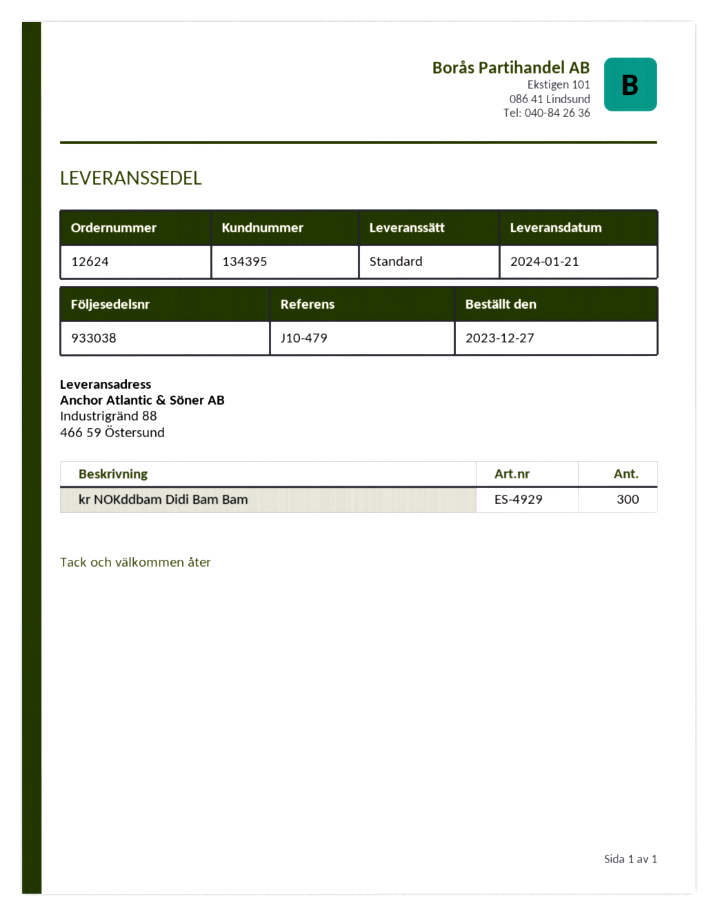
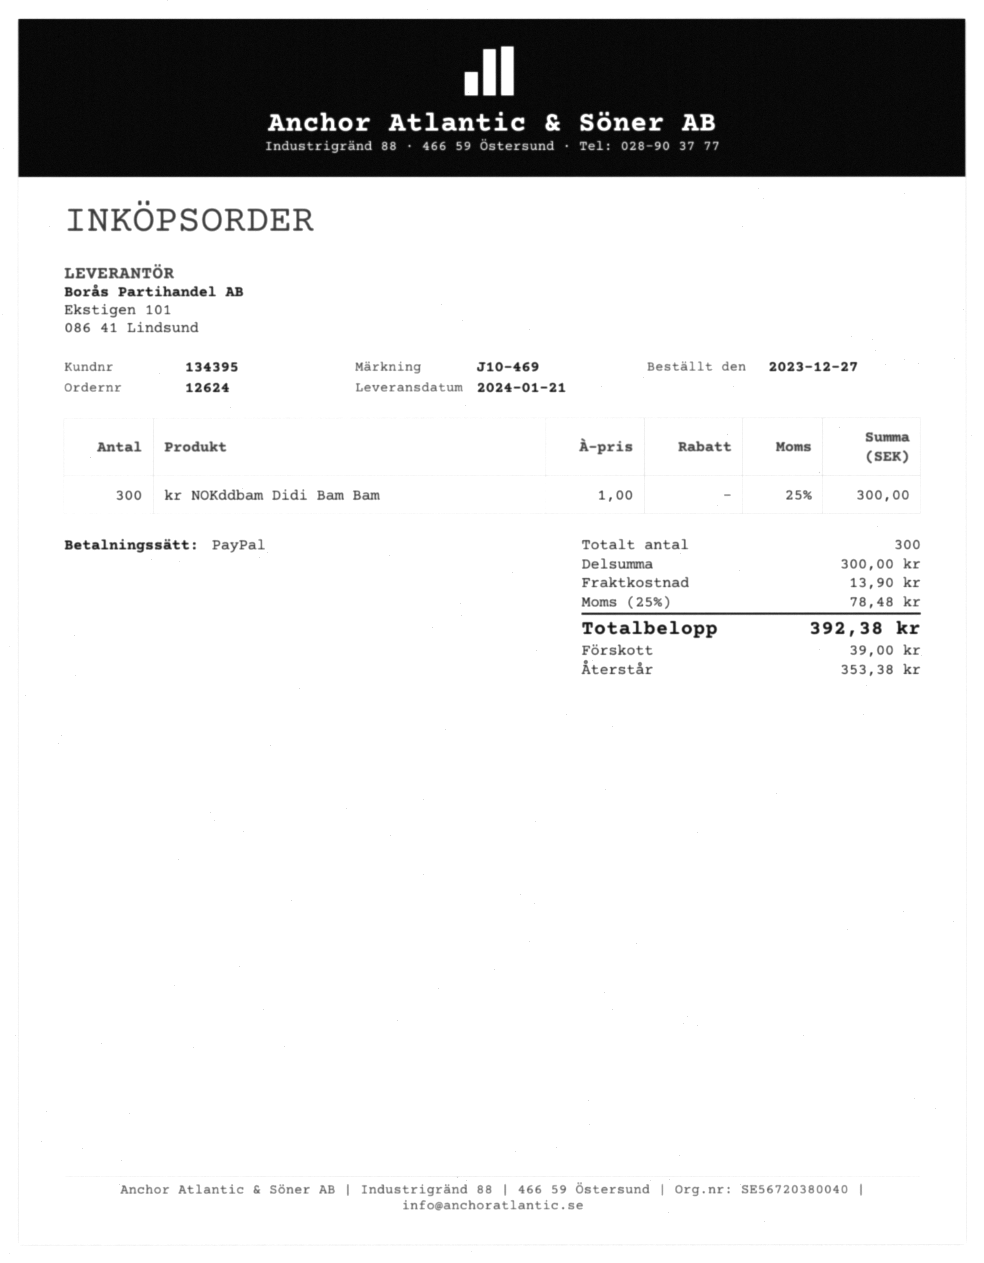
reference: J10-479 -> J10-469

